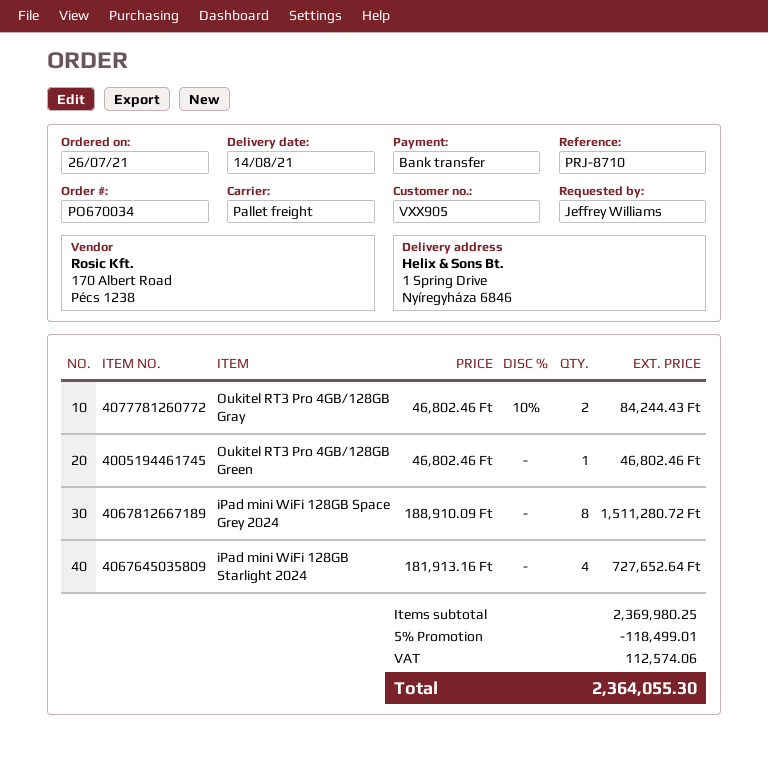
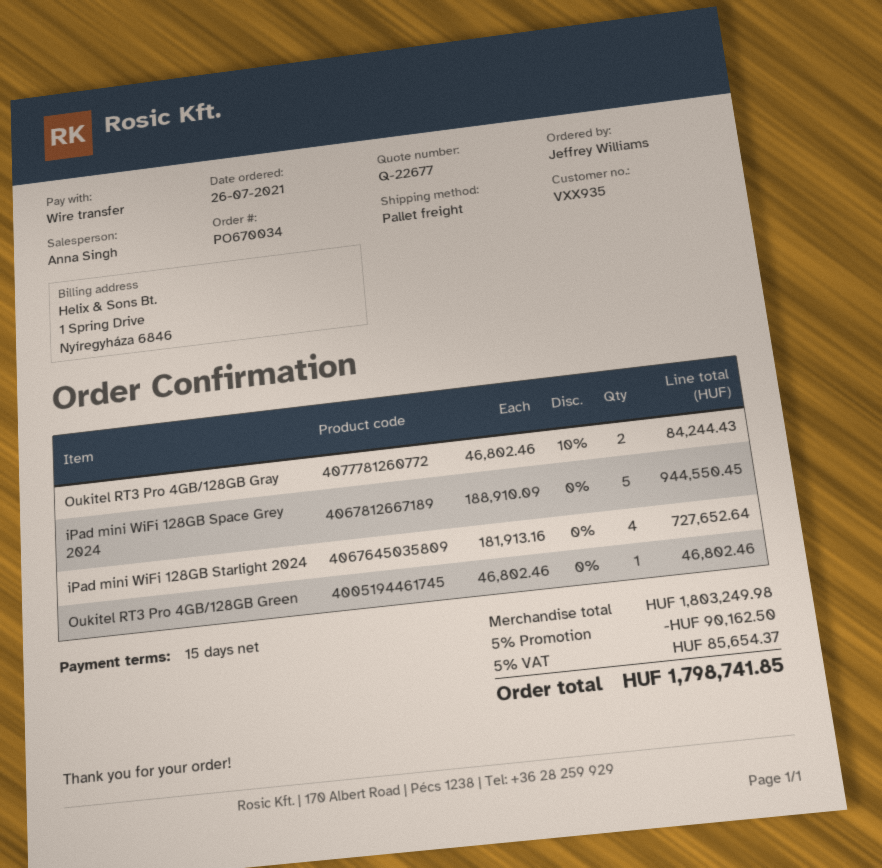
customer number: VXX905 -> VXX935
iPad mini WiFi 128GB Space Grey 2024: 8 x 188910.09 = 1511280.72 -> 5 x 188910.09 = 944550.45
subtotal: 2369980.25 -> 1803249.98
discount: 5% = 118499.01 -> 5% = 90162.50
tax: 112574.06 -> 85654.37
total: 2364055.30 -> 1798741.85

